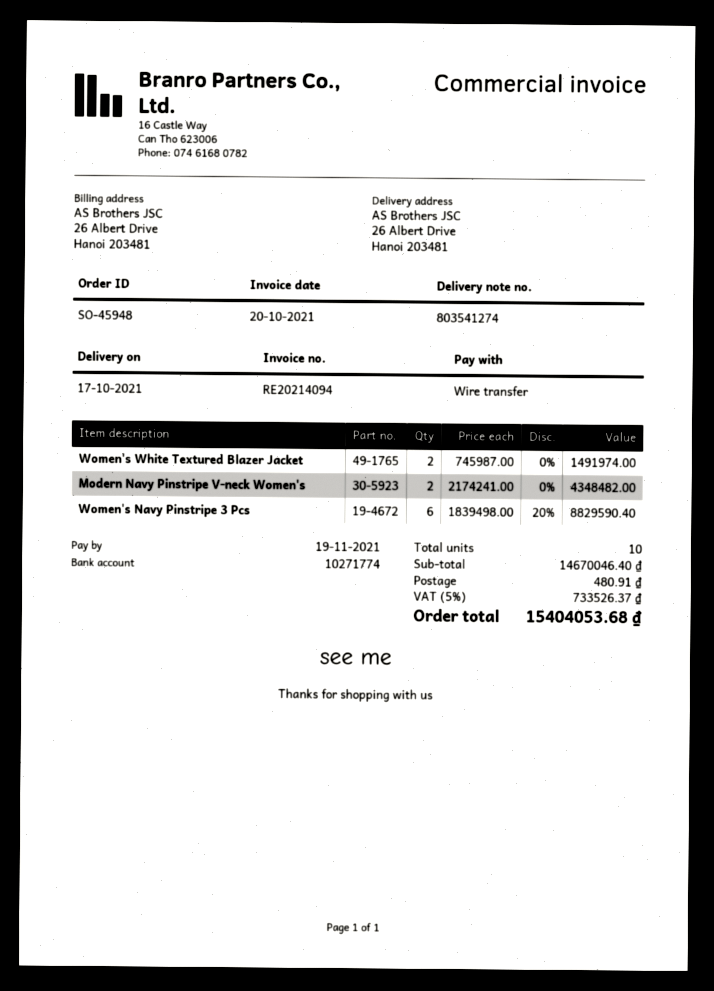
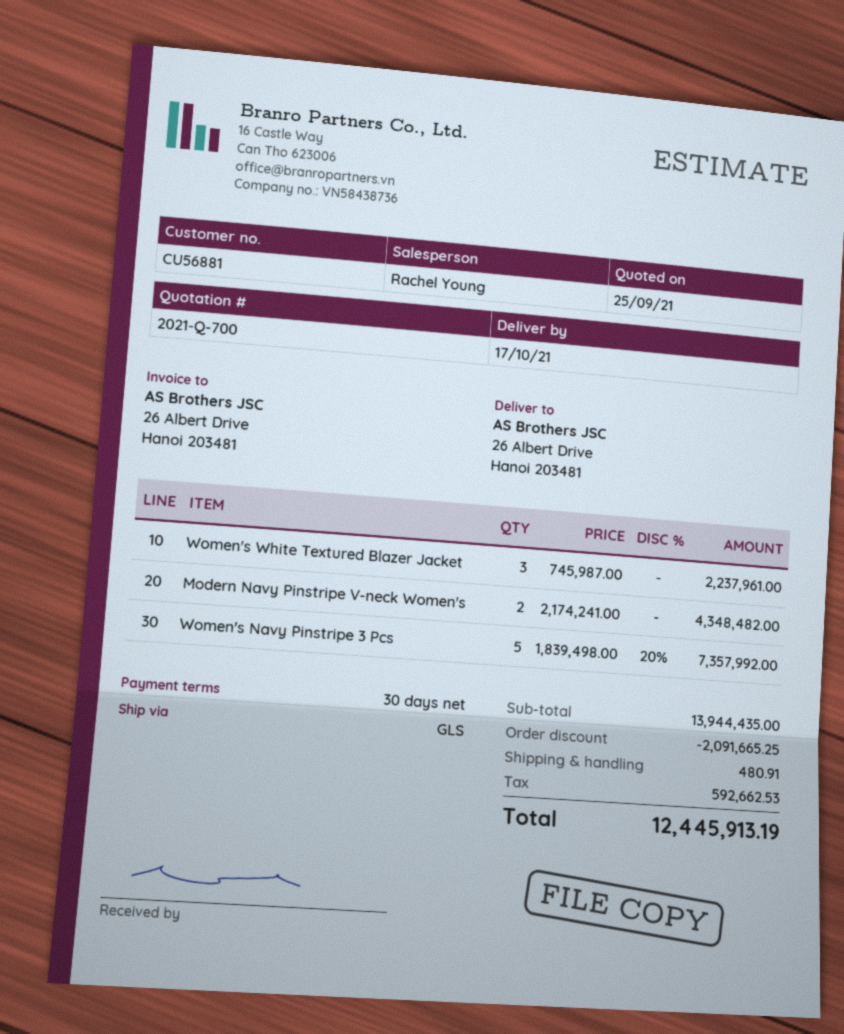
Women's White Textured Blazer Jacket: 2 x 745987.00 = 1491974.00 -> 3 x 745987.00 = 2237961.00
Women's Navy Pinstripe 3 Pcs: 6 x 1839498.00 - 20% = 8829590.40 -> 5 x 1839498.00 - 20% = 7357992.00
subtotal: 14670046.40 -> 13944435.00
discount: none -> 2091665.25
tax: 733526.37 -> 592662.53
total: 15404053.68 -> 12445913.19

